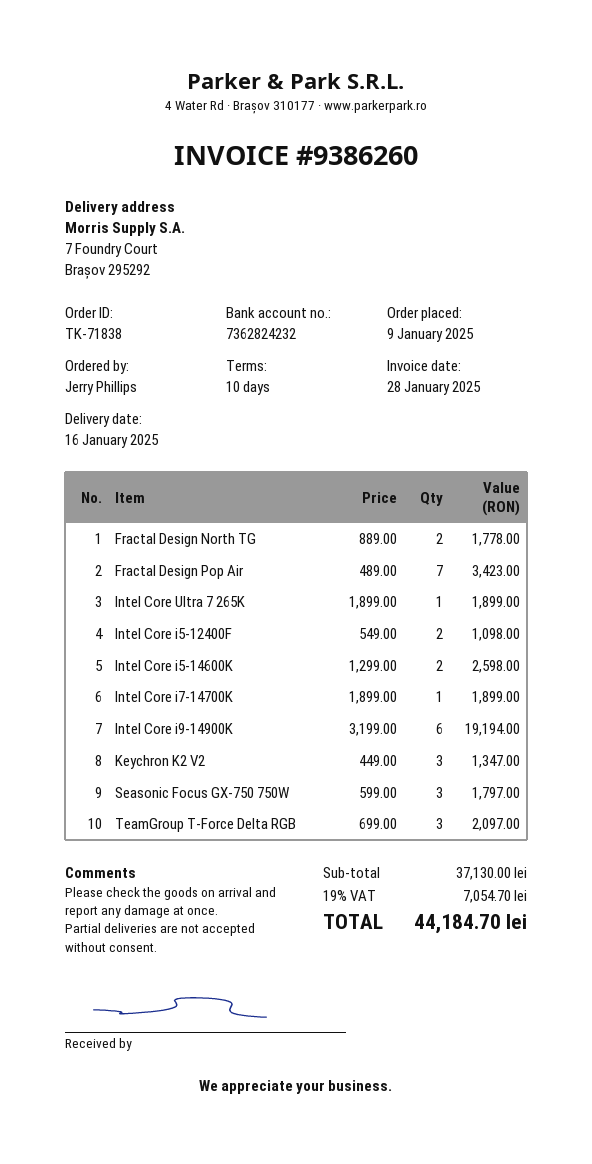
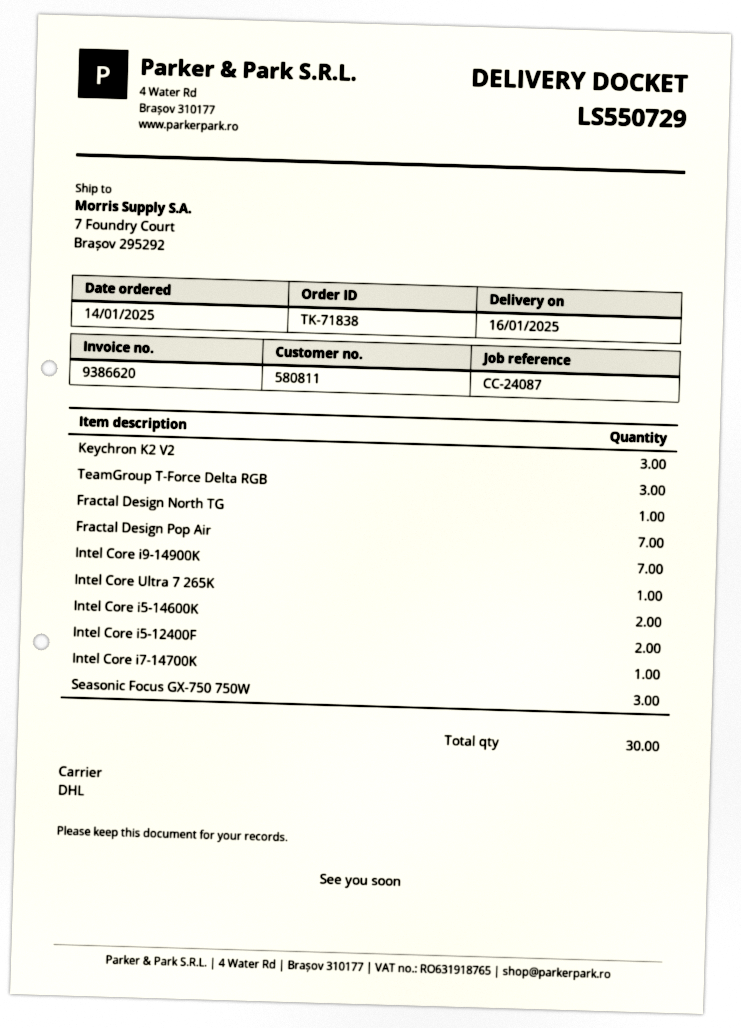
order date: 2025-01-09 -> 2025-01-14
invoice number: 9386260 -> 9386620
Fractal Design North TG: 2 -> 1
Intel Core i9-14900K: 6 -> 7

